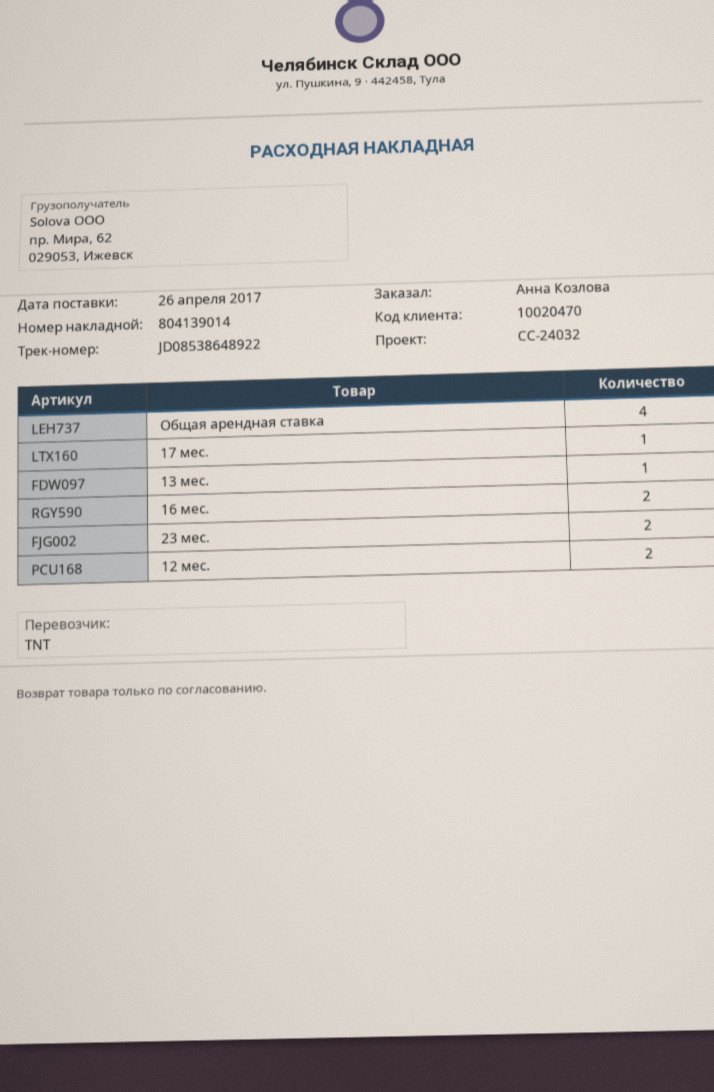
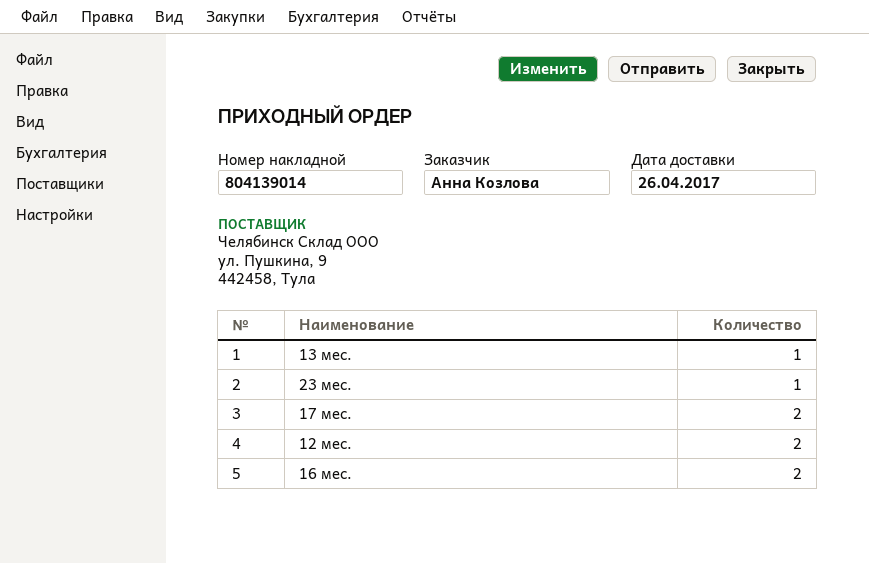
Общая арендная ставка: 4 -> none
17 мес.: 1 -> 2
23 мес.: 2 -> 1

